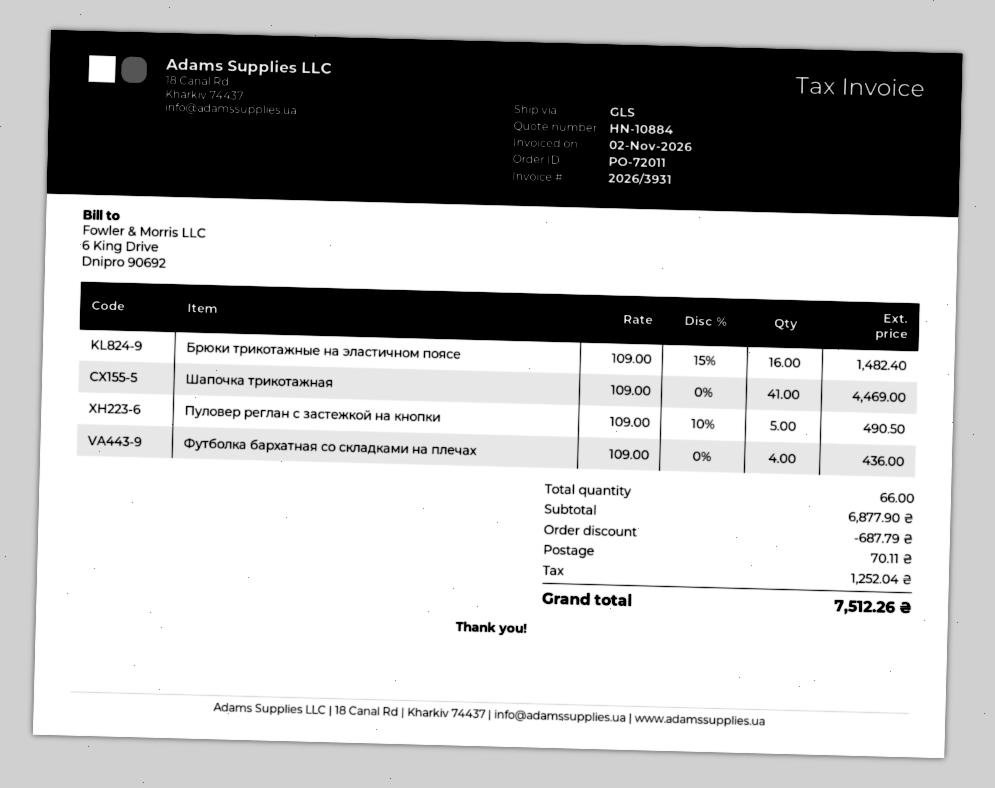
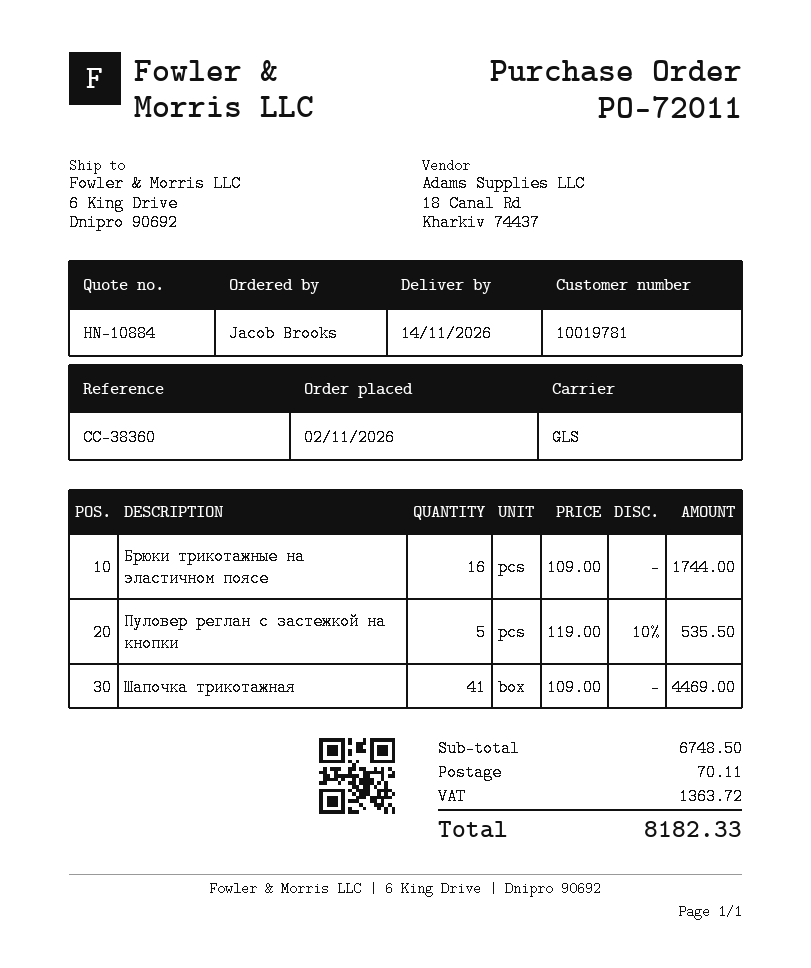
Брюки трикотажные на эластичном поясе: 16 x 109.00 - 15% = 1482.40 -> 16 x 109.00 = 1744.00
Пуловер реглан с застежкой на кнопки: 5 x 109.00 - 10% = 490.50 -> 5 x 119.00 - 10% = 535.50
Футболка бархатная со складками на плечах: 4 x 109.00 = 436.00 -> none
subtotal: 6877.90 -> 6748.50
discount: 687.79 -> none
tax: 1252.04 -> 1363.72
total: 7512.26 -> 8182.33

